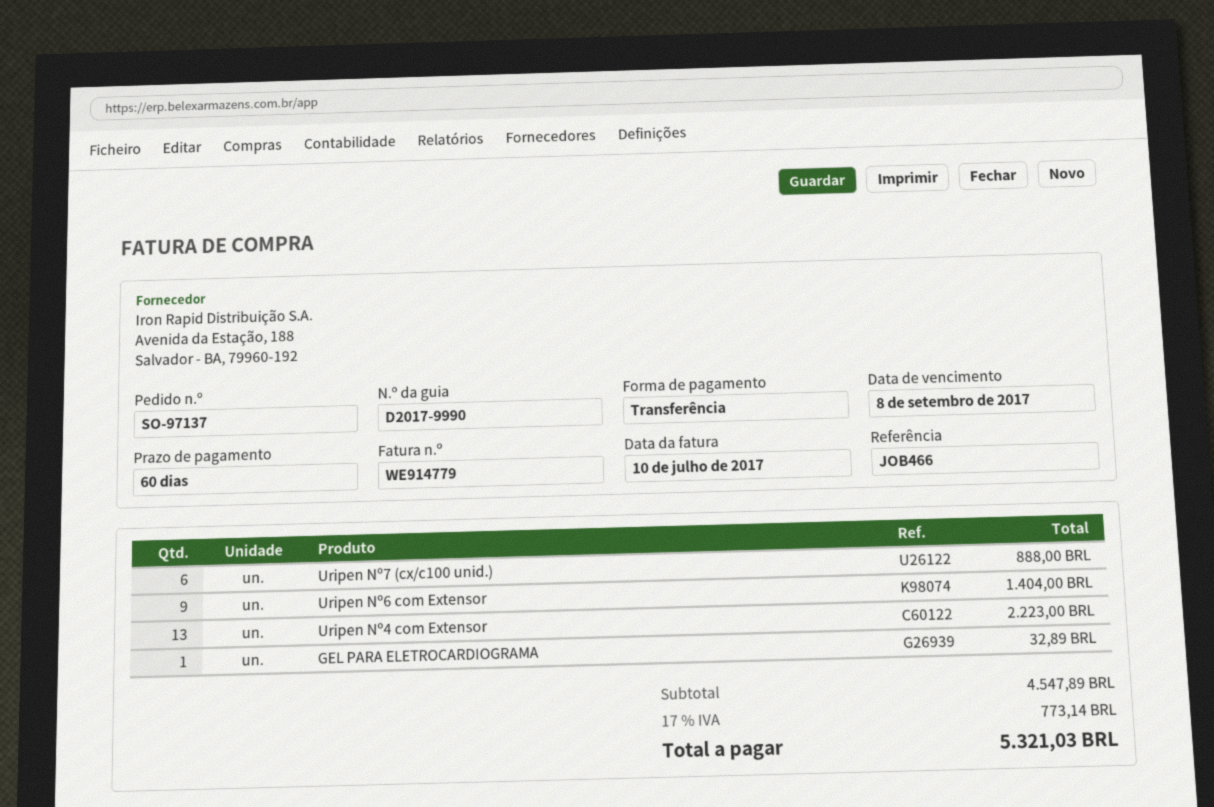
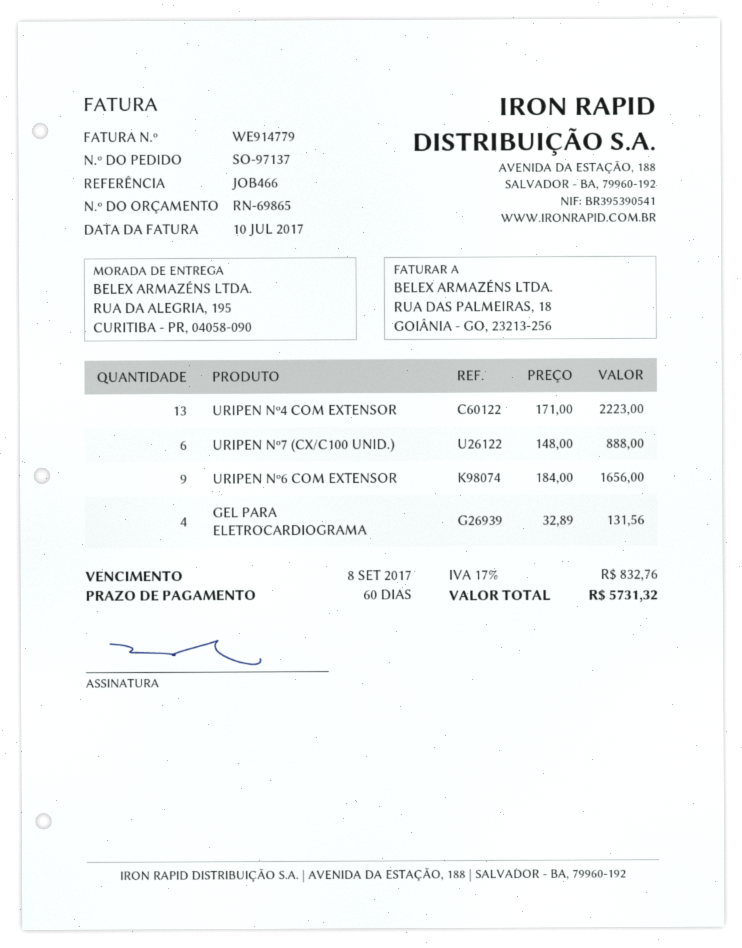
Uripen Nº6 com Extensor: 9 for 1404.00 -> 9 for 1656.00
GEL PARA ELETROCARDIOGRAMA: 1 for 32.89 -> 4 for 131.56
tax: 17% = 773.14 -> 17% = 832.76
total: 5321.03 -> 5731.32

